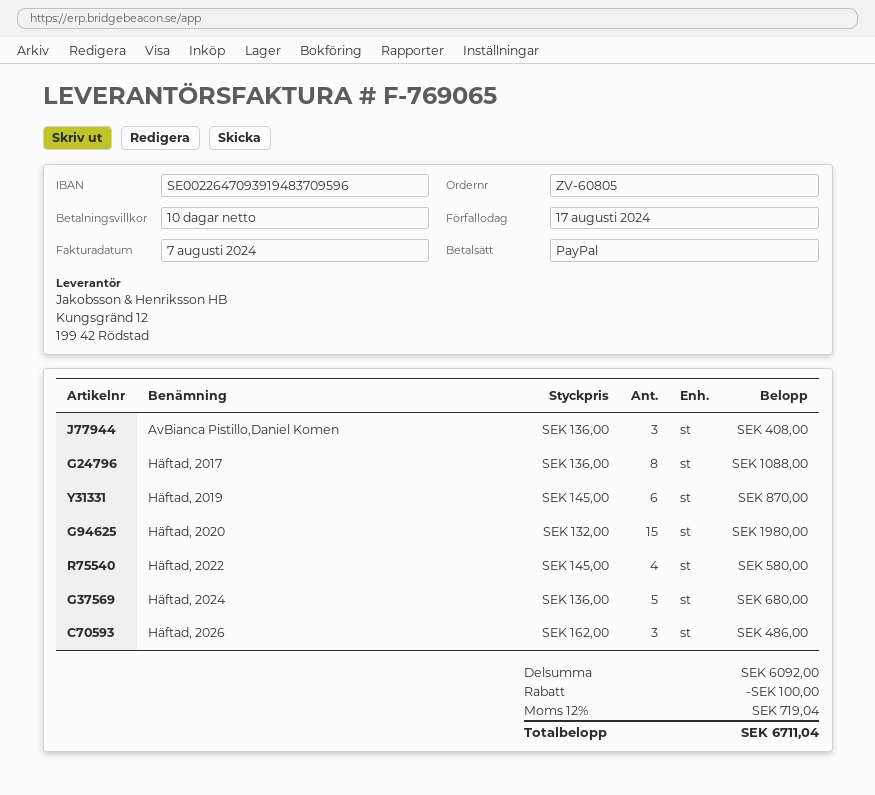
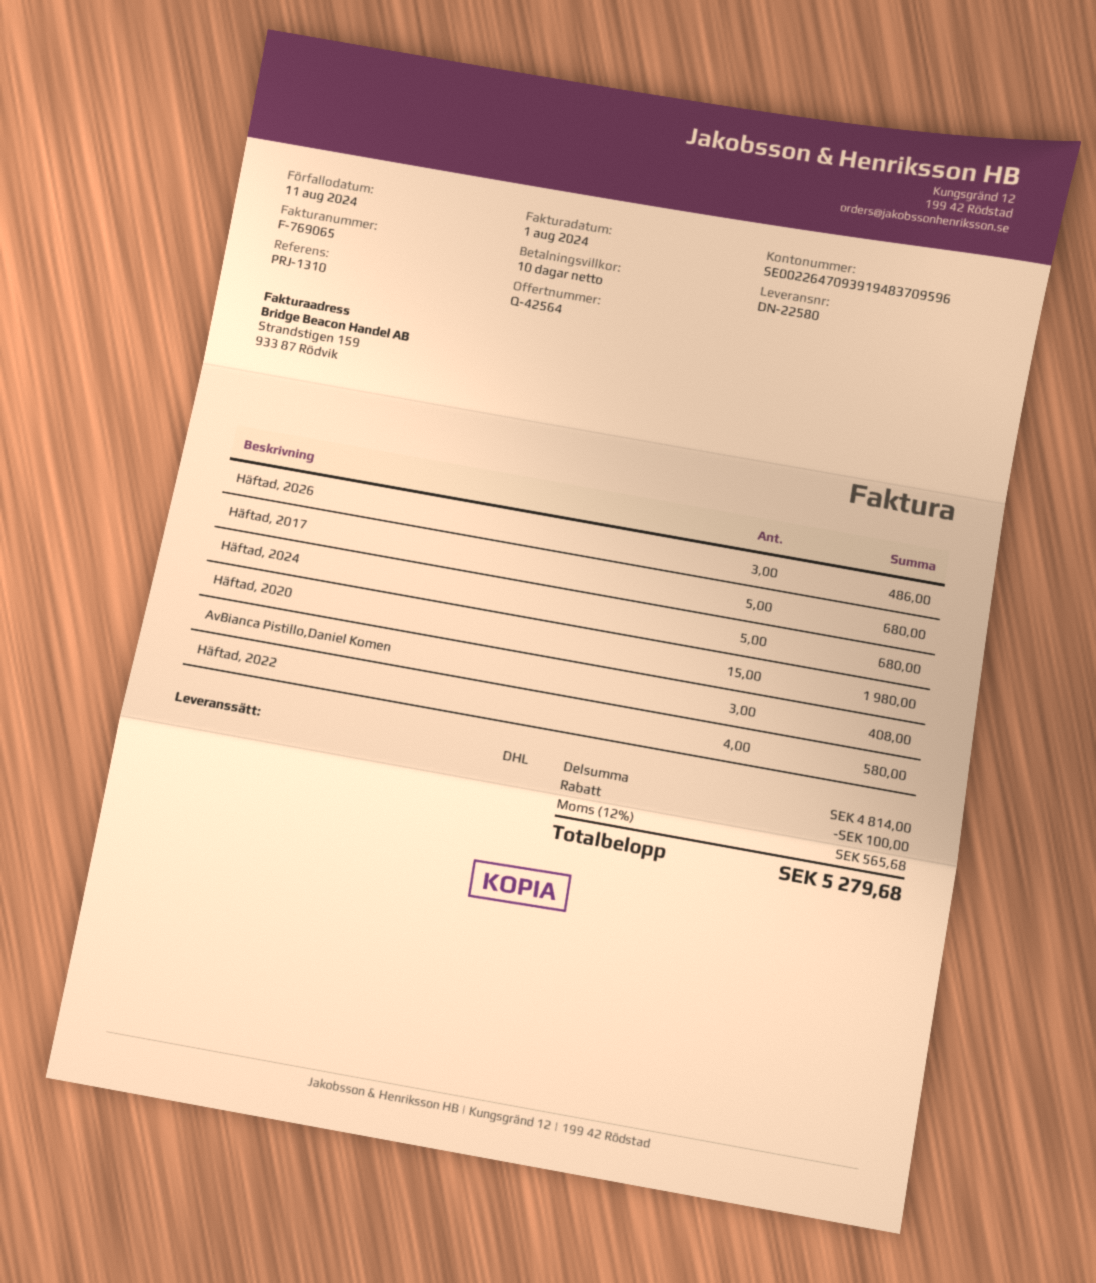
invoice date: 2024-08-07 -> 2024-08-01
due date: 2024-08-17 -> 2024-08-11
Häftad, 2017: 8 for 1088.00 -> 5 for 680.00
Häftad, 2019: 6 for 870.00 -> none
subtotal: 6092.00 -> 4814.00
tax: 12% = 719.04 -> 12% = 565.68
total: 6711.04 -> 5279.68

